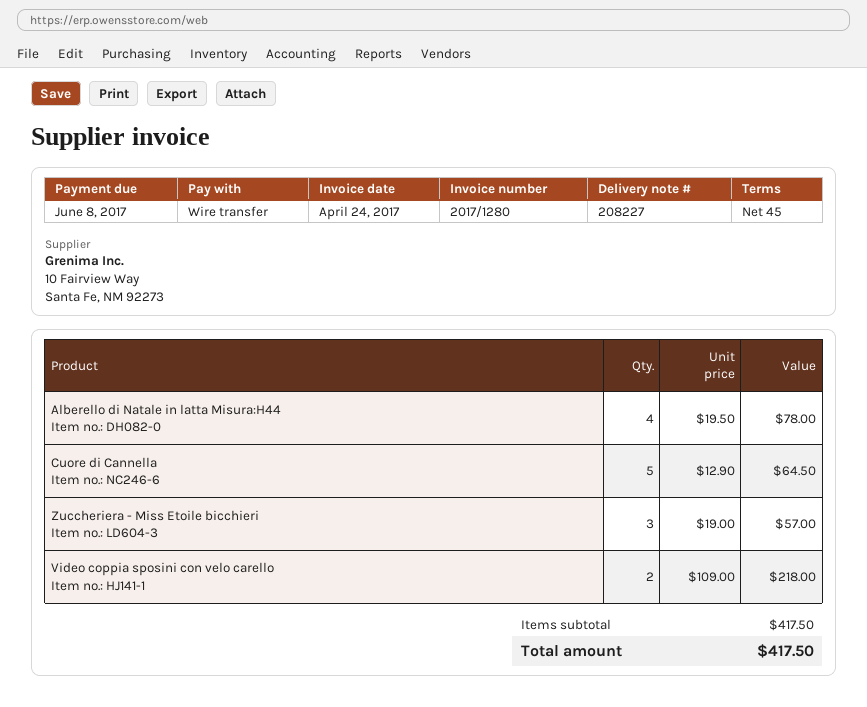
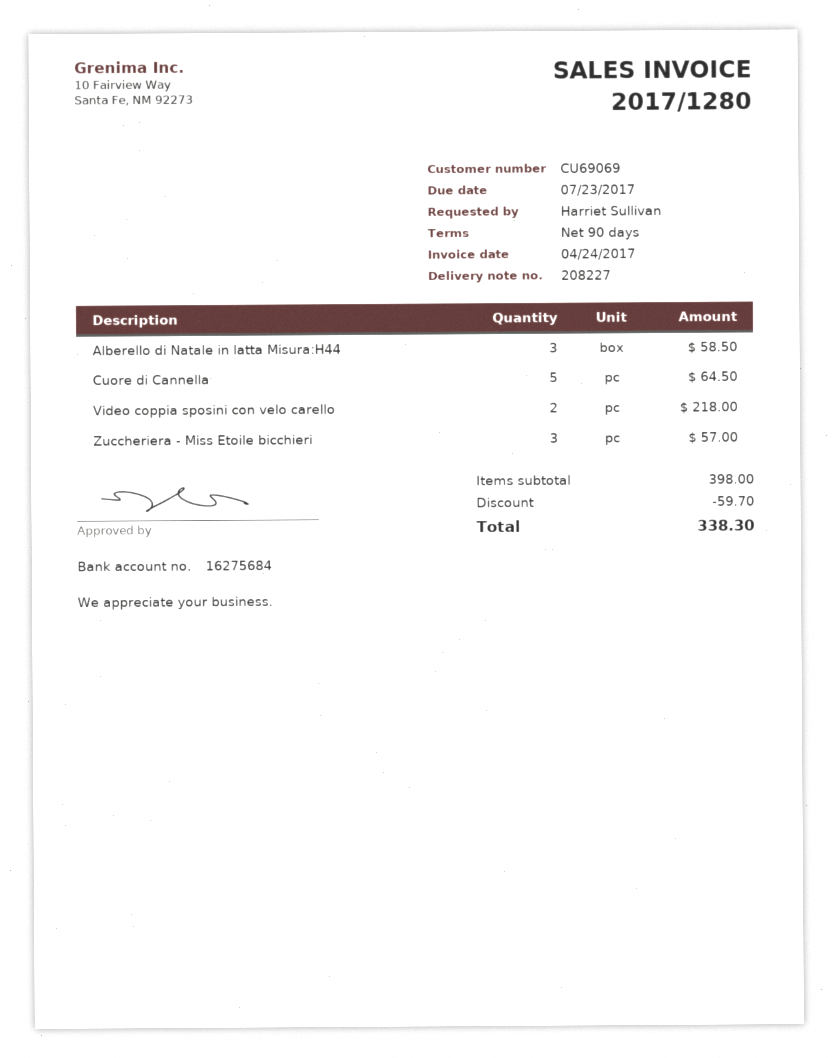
payment terms: 45 days -> 90 days
due date: 2017-06-08 -> 2017-07-23
Alberello di Natale in latta Misura:H44: 4 for 78.00 -> 3 for 58.50
subtotal: 417.50 -> 398.00
discount: none -> 59.70
total: 417.50 -> 338.30

